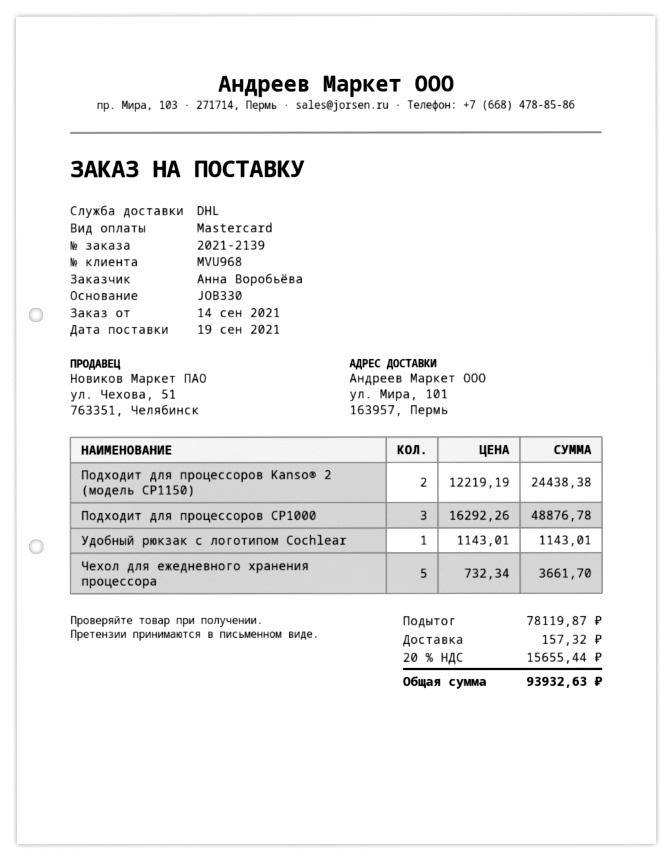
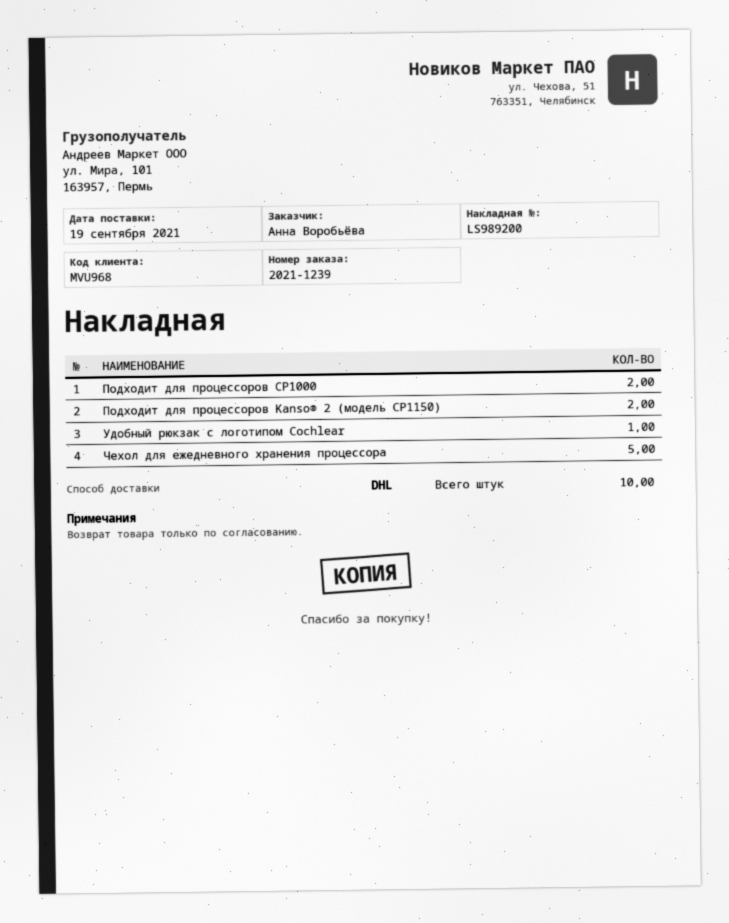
order number: 2021-2139 -> 2021-1239
Подходит для процессоров CP1000: 3 -> 2

